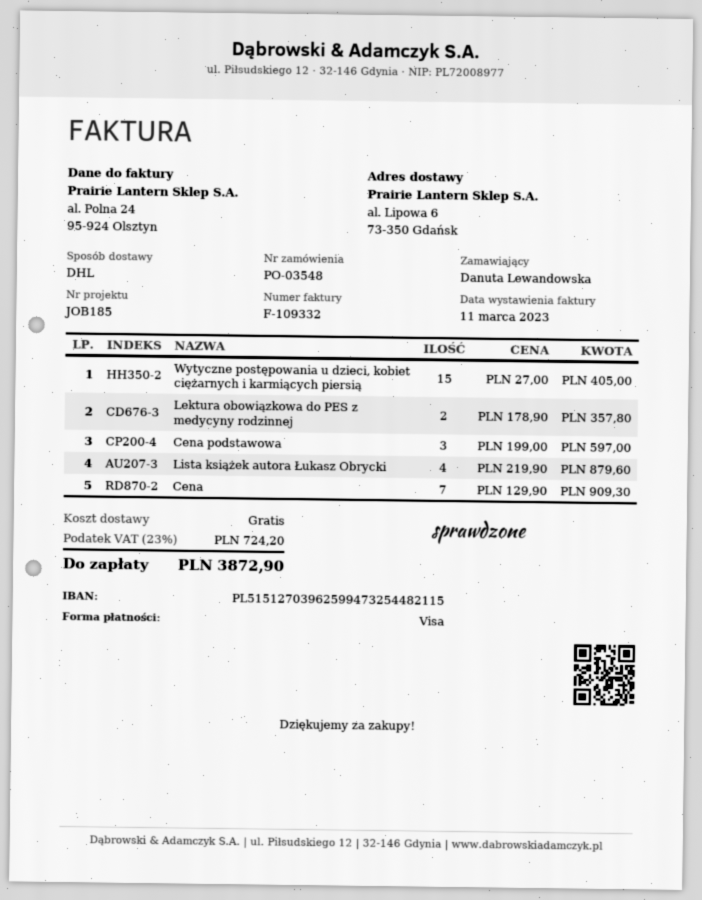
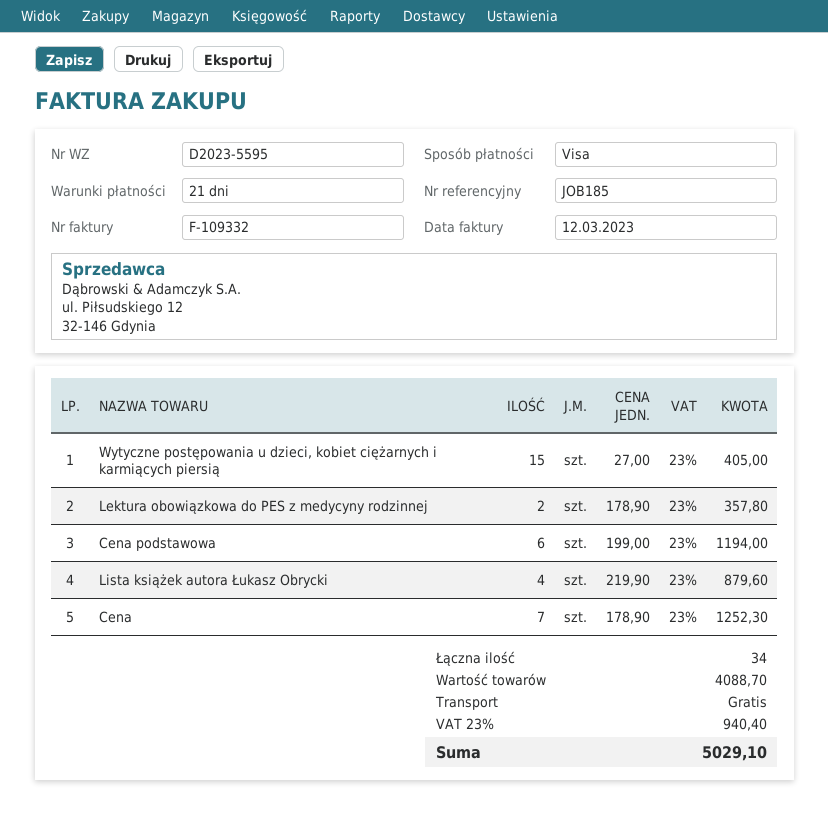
invoice date: 2023-03-11 -> 2023-03-12
Cena podstawowa: 3 x 199.00 = 597.00 -> 6 x 199.00 = 1194.00
Cena: 7 x 129.90 = 909.30 -> 7 x 178.90 = 1252.30
tax: 23% = 724.20 -> 23% = 940.40
total: 3872.90 -> 5029.10

